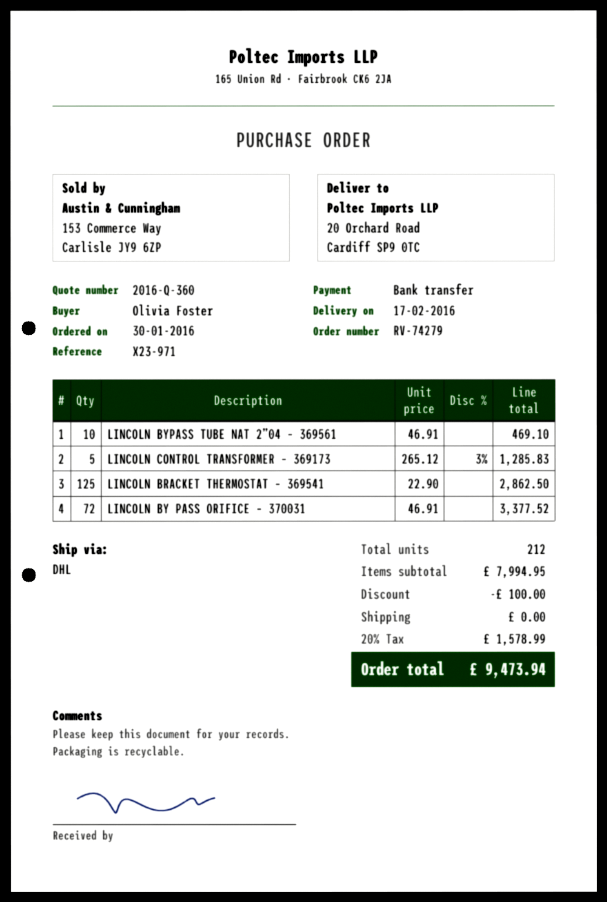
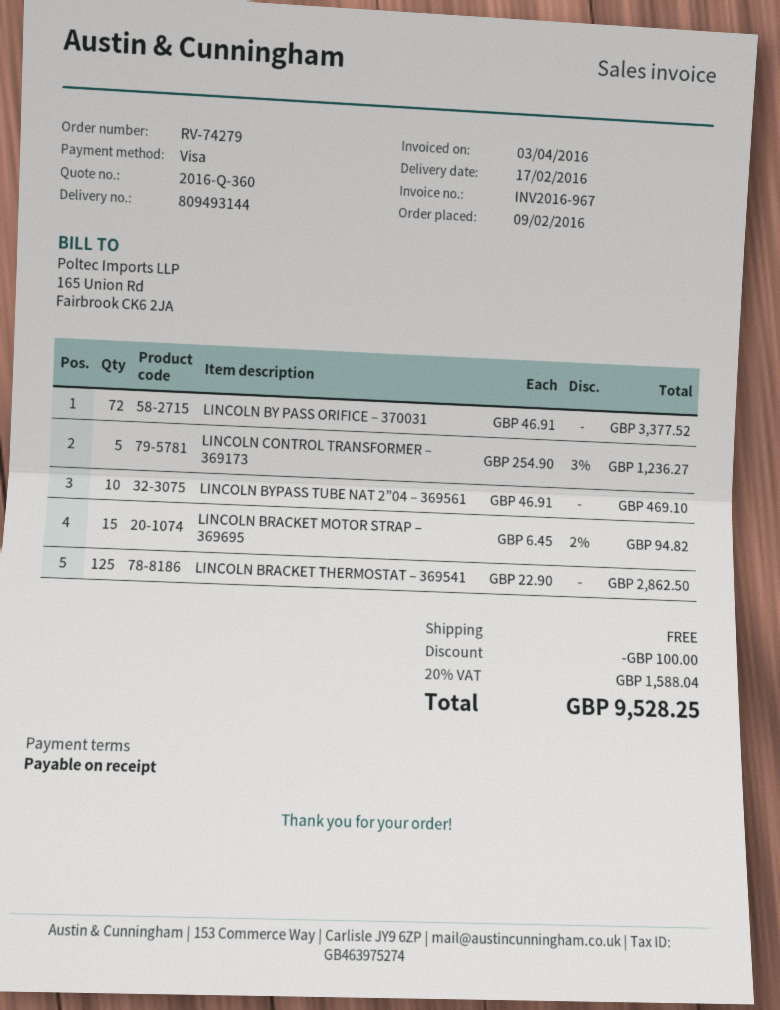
order date: 2016-01-30 -> 2016-02-09
payment method: bank transfer -> Visa
LINCOLN CONTROL TRANSFORMER – 369173: 5 x 265.12 - 3% = 1285.83 -> 5 x 254.90 - 3% = 1236.27
LINCOLN BRACKET MOTOR STRAP – 369695: none -> 15 x 6.45 - 2% = 94.82
tax: 20% = 1578.99 -> 20% = 1588.04
total: 9473.94 -> 9528.25

